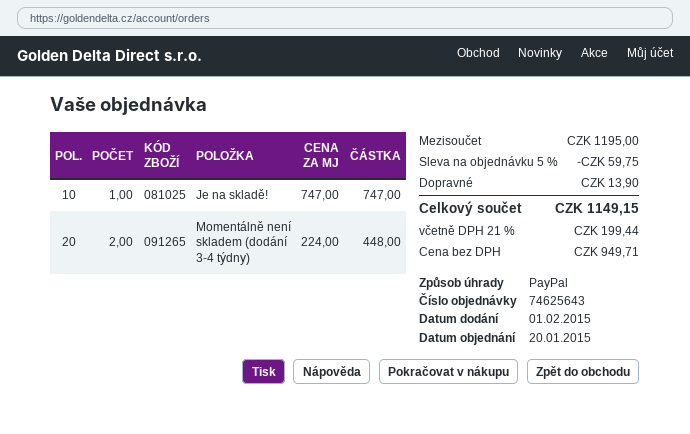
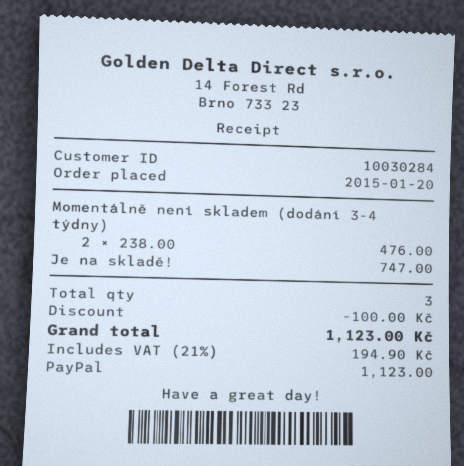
Momentálně není skladem (dodání 3-4 týdny): 2 x 224.00 = 448.00 -> 2 x 238.00 = 476.00
discount: 59.75 -> 100.00
shipping: 13.90 -> none
tax: 21% = 199.44 -> 21% = 194.90
total: 1149.15 -> 1123.00

